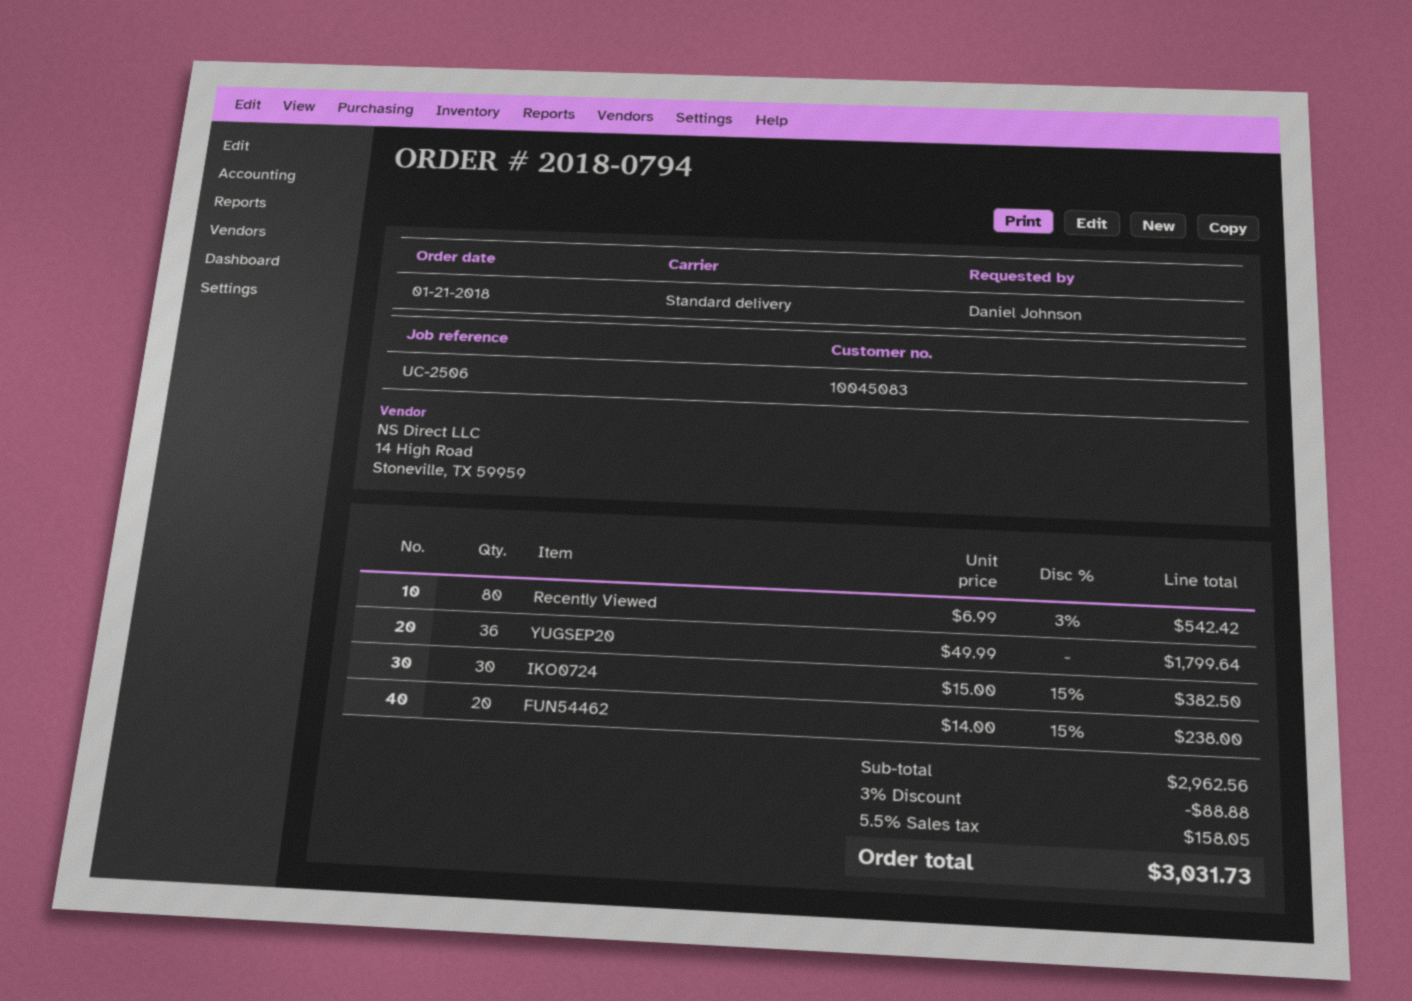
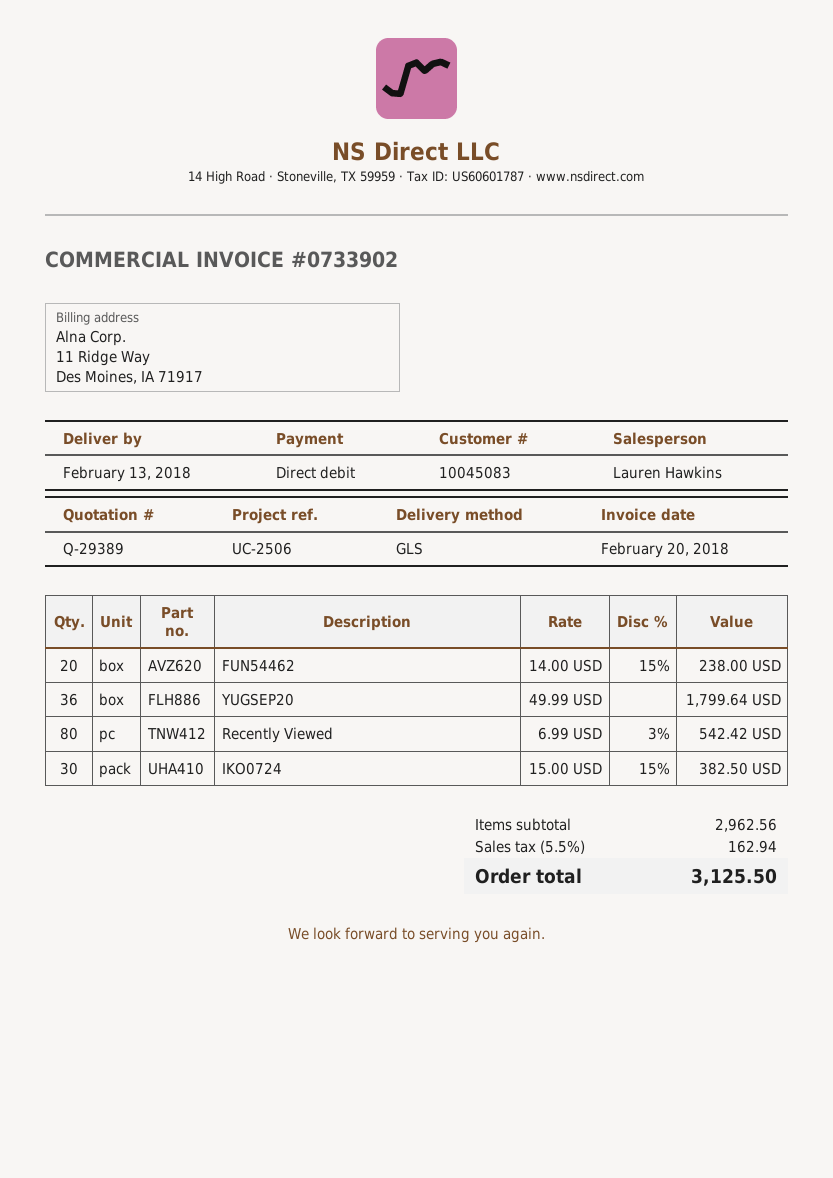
shipping method: standard -> GLS
discount: 3% = 88.88 -> none
tax: 5.5% = 158.05 -> 5.5% = 162.94
total: 3031.73 -> 3125.50

